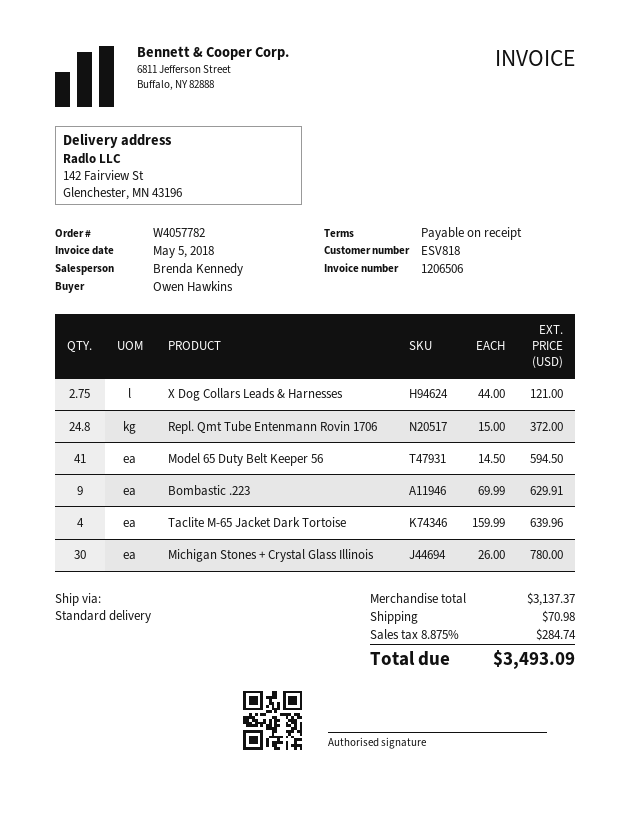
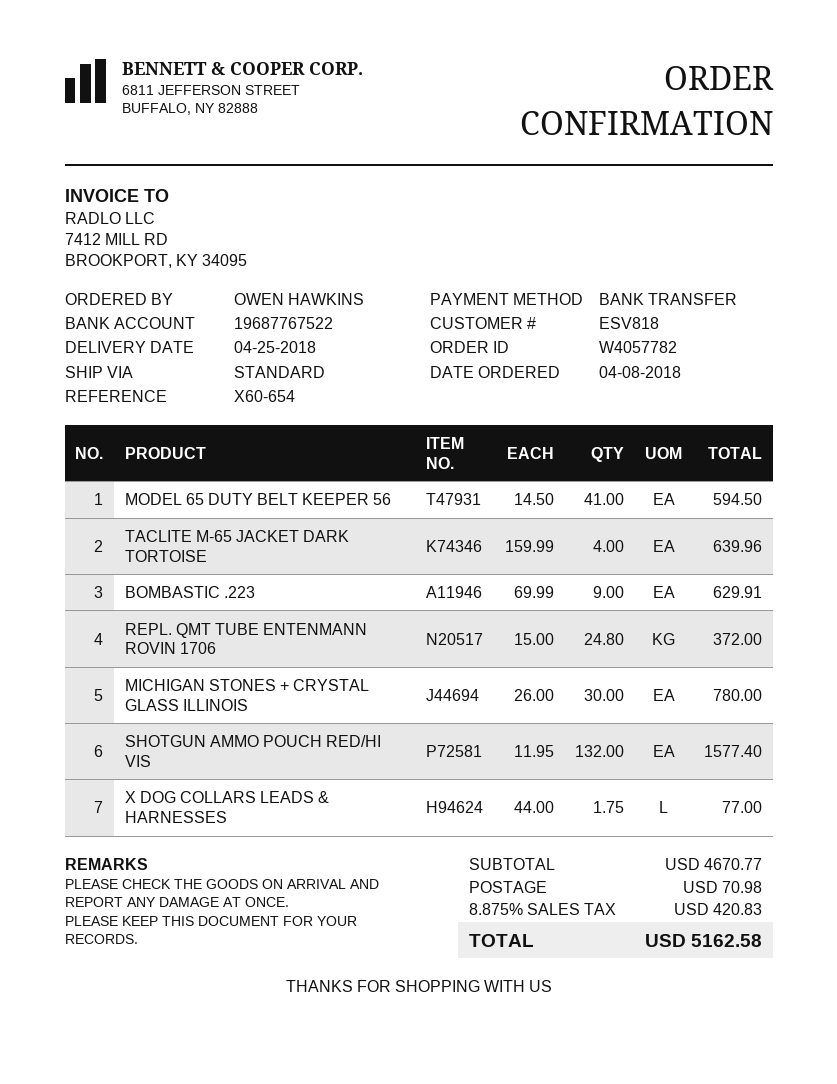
X Dog Collars Leads & Harnesses: 2.75 x 44.00 = 121.00 -> 1.75 x 44.00 = 77.00
SHOTGUN AMMO POUCH RED/HI VIS: none -> 132 x 11.95 = 1577.40
subtotal: 3137.37 -> 4670.77
tax: 8.875% = 284.74 -> 8.875% = 420.83
total: 3493.09 -> 5162.58

